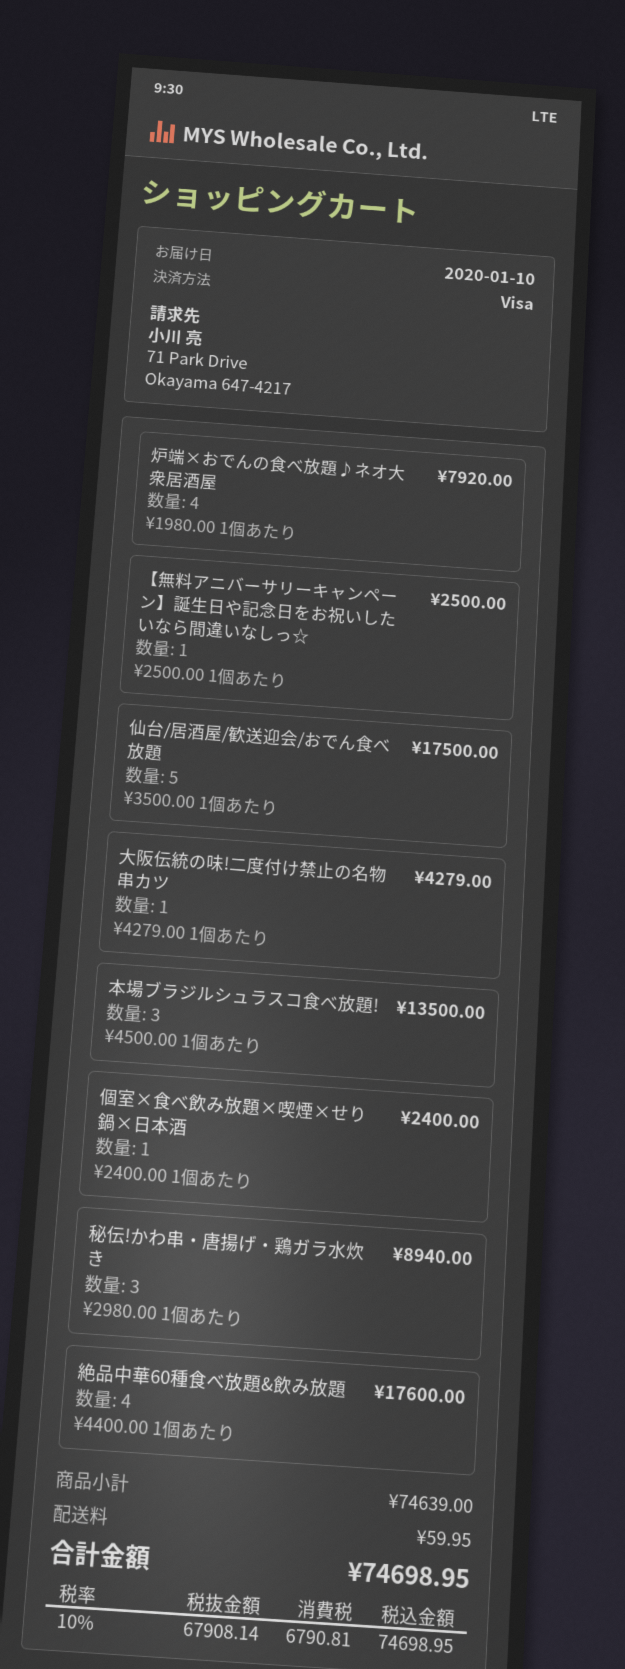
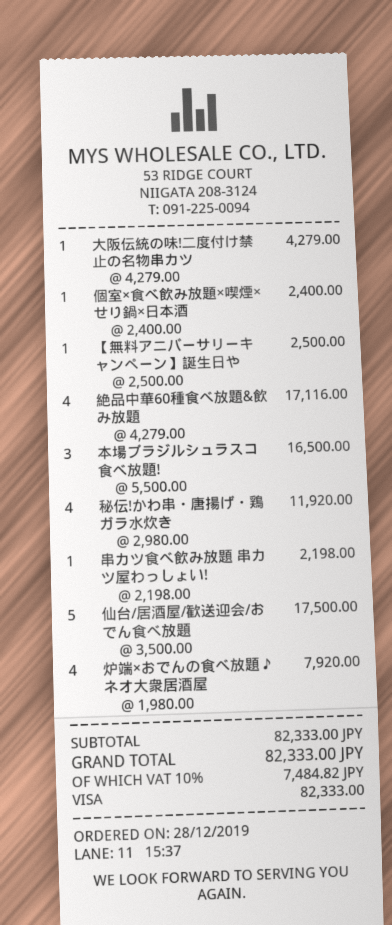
本場ブラジルシュラスコ食べ放題!: 3 x 4500.00 = 13500.00 -> 3 x 5500.00 = 16500.00
秘伝!かわ串・唐揚げ・鶏ガラ水炊き: 3 x 2980.00 = 8940.00 -> 4 x 2980.00 = 11920.00
絶品中華60種食べ放題&飲み放題: 4 x 4400.00 = 17600.00 -> 4 x 4279.00 = 17116.00
串カツ食べ飲み放題 串カツ屋わっしょい!: none -> 1 x 2198.00 = 2198.00
subtotal: 74639.00 -> 82333.00
shipping: 59.95 -> none
tax: 10% = 6790.81 -> 10% = 7484.82
total: 74698.95 -> 82333.00

